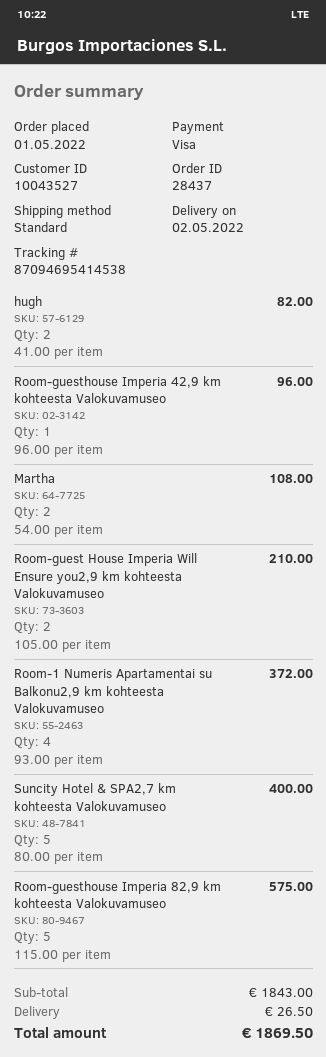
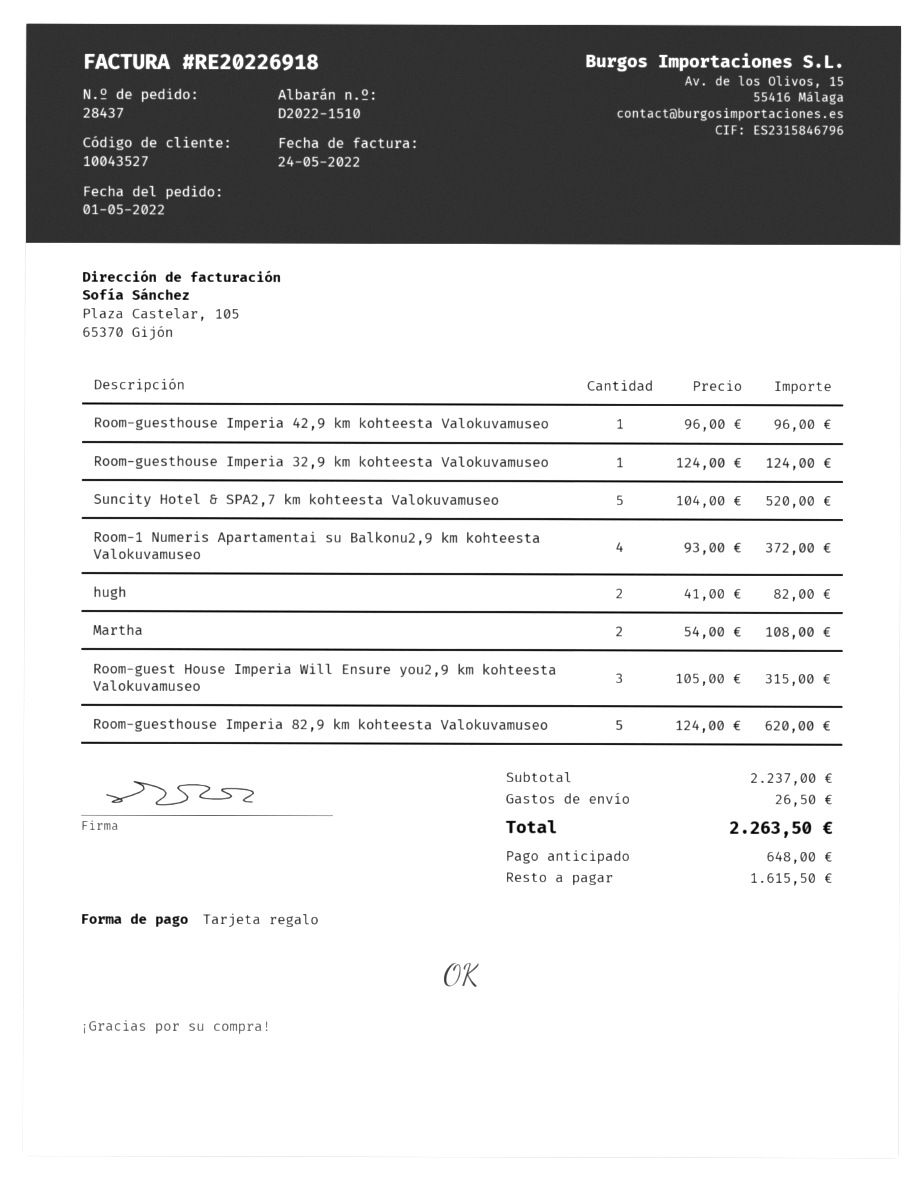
payment method: Visa -> gift card
Room-guest House Imperia Will Ensure you2,9 km kohteesta Valokuvamuseo: 2 x 105.00 = 210.00 -> 3 x 105.00 = 315.00
Suncity Hotel & SPA2,7 km kohteesta Valokuvamuseo: 5 x 80.00 = 400.00 -> 5 x 104.00 = 520.00
Room-guesthouse Imperia 82,9 km kohteesta Valokuvamuseo: 5 x 115.00 = 575.00 -> 5 x 124.00 = 620.00
Room-guesthouse Imperia 32,9 km kohteesta Valokuvamuseo: none -> 1 x 124.00 = 124.00
subtotal: 1843.00 -> 2237.00
total: 1869.50 -> 2263.50

